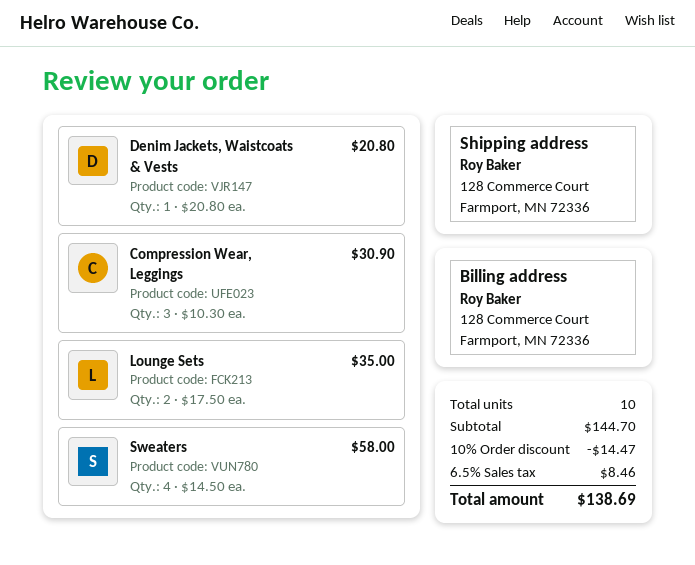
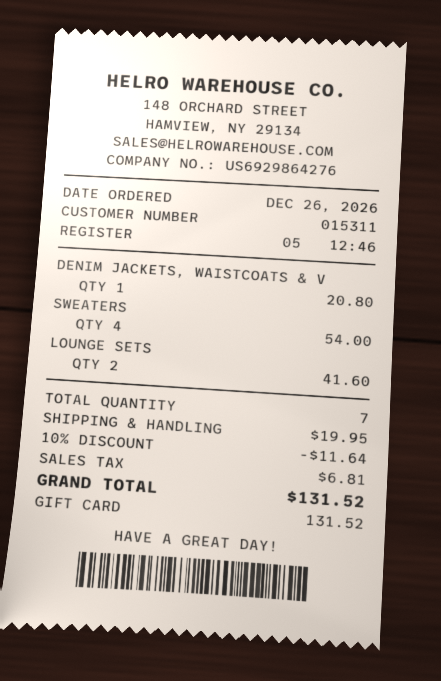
Compression Wear, Leggings: 3 for 30.90 -> none
Lounge Sets: 2 for 35.00 -> 2 for 41.60
Sweaters: 4 for 58.00 -> 4 for 54.00
total quantity: 10 -> 7
discount: 10% = 14.47 -> 10% = 11.64
shipping: none -> 19.95
tax: 8.46 -> 6.81
total: 138.69 -> 131.52

